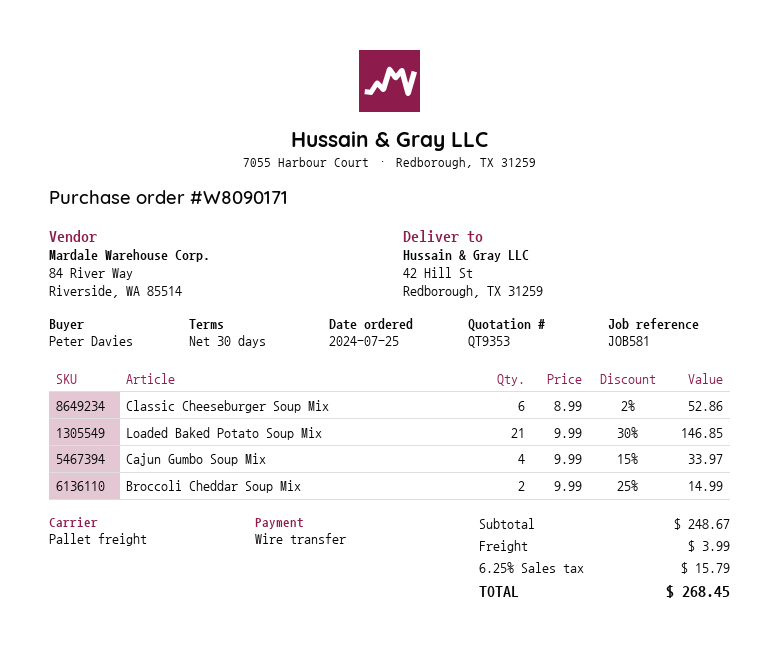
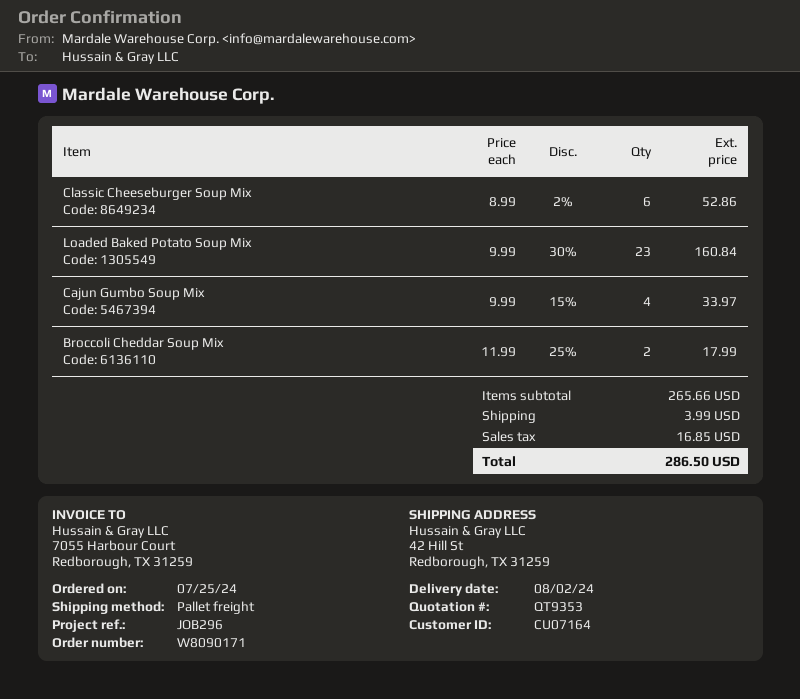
reference: JOB581 -> JOB296
Loaded Baked Potato Soup Mix: 21 x 9.99 - 30% = 146.85 -> 23 x 9.99 - 30% = 160.84
Broccoli Cheddar Soup Mix: 2 x 9.99 - 25% = 14.99 -> 2 x 11.99 - 25% = 17.99
subtotal: 248.67 -> 265.66
tax: 15.79 -> 16.85
total: 268.45 -> 286.50

